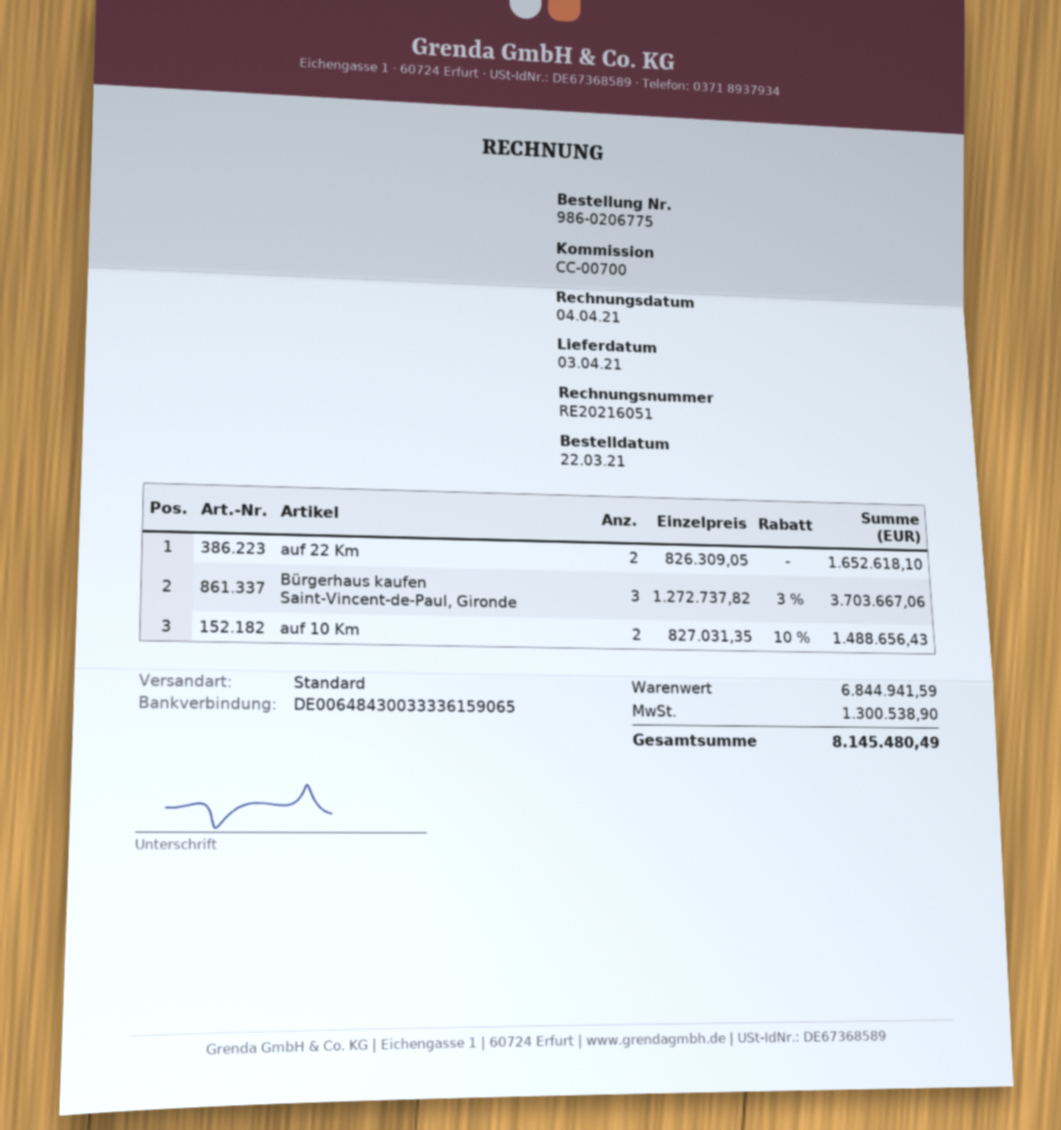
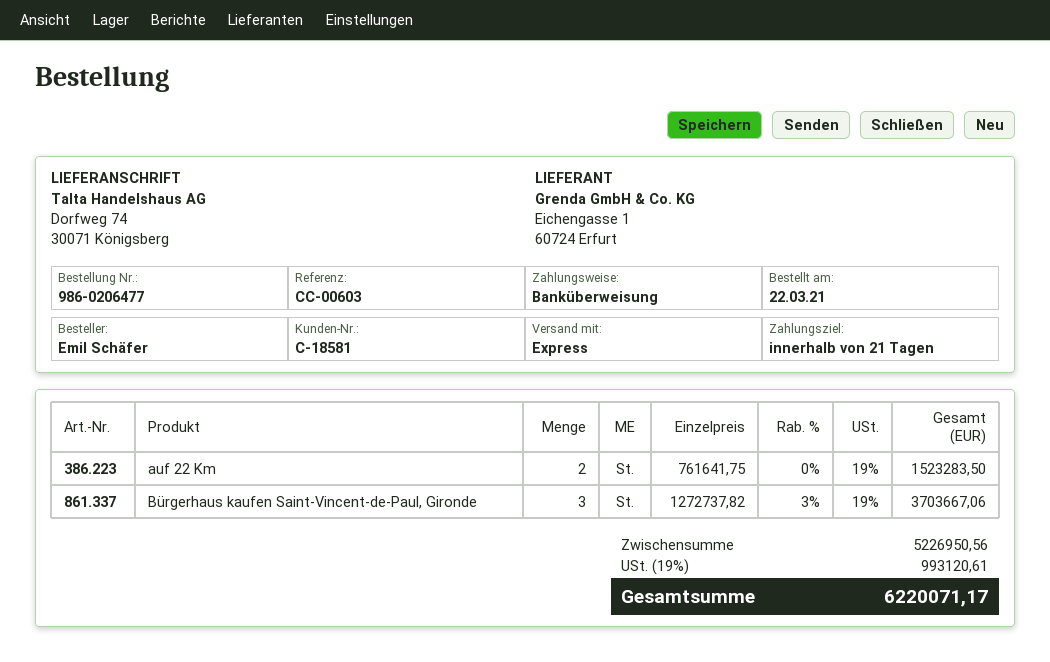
order number: 986-0206775 -> 986-0206477
reference: CC-00700 -> CC-00603
shipping method: standard -> express
auf 22 Km: 2 x 826309.05 = 1652618.10 -> 2 x 761641.75 = 1523283.50
auf 10 Km: 2 x 827031.35 - 10% = 1488656.43 -> none
subtotal: 6844941.59 -> 5226950.56
tax: 1300538.90 -> 993120.61
total: 8145480.49 -> 6220071.17

